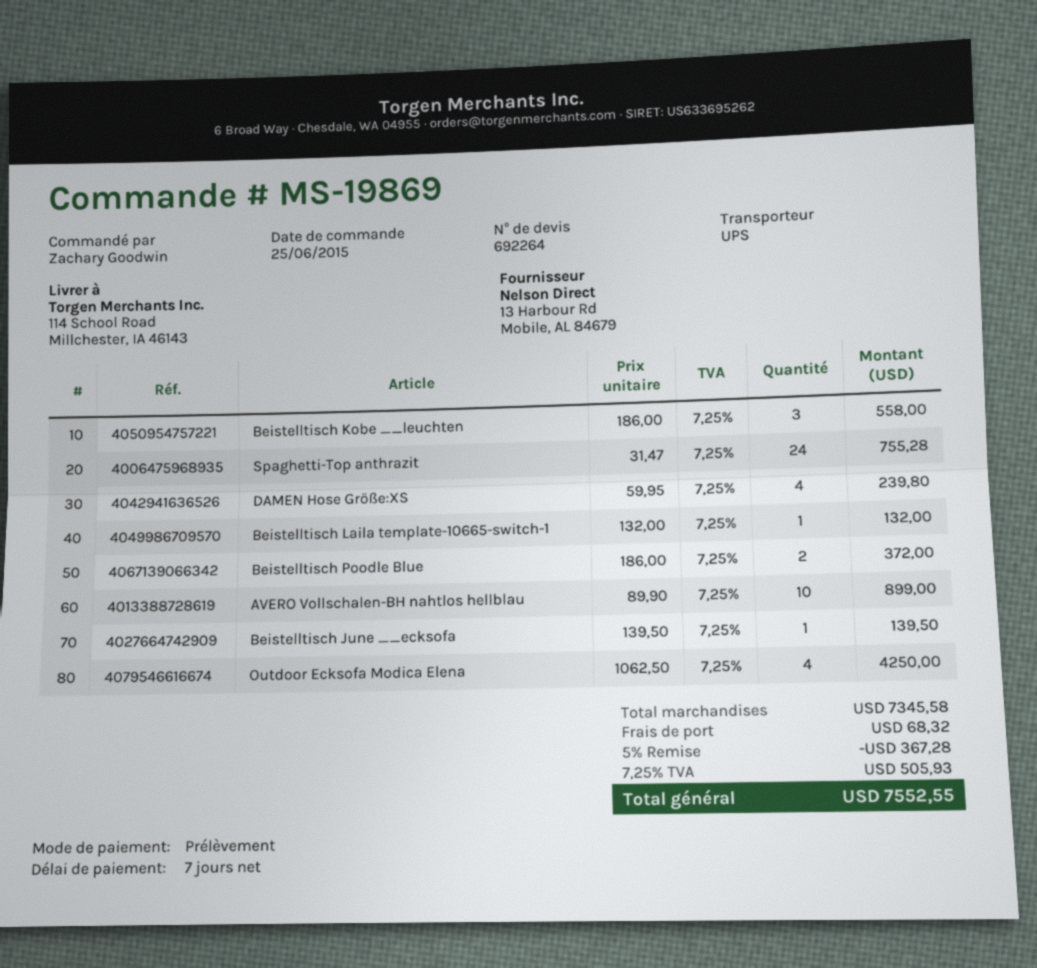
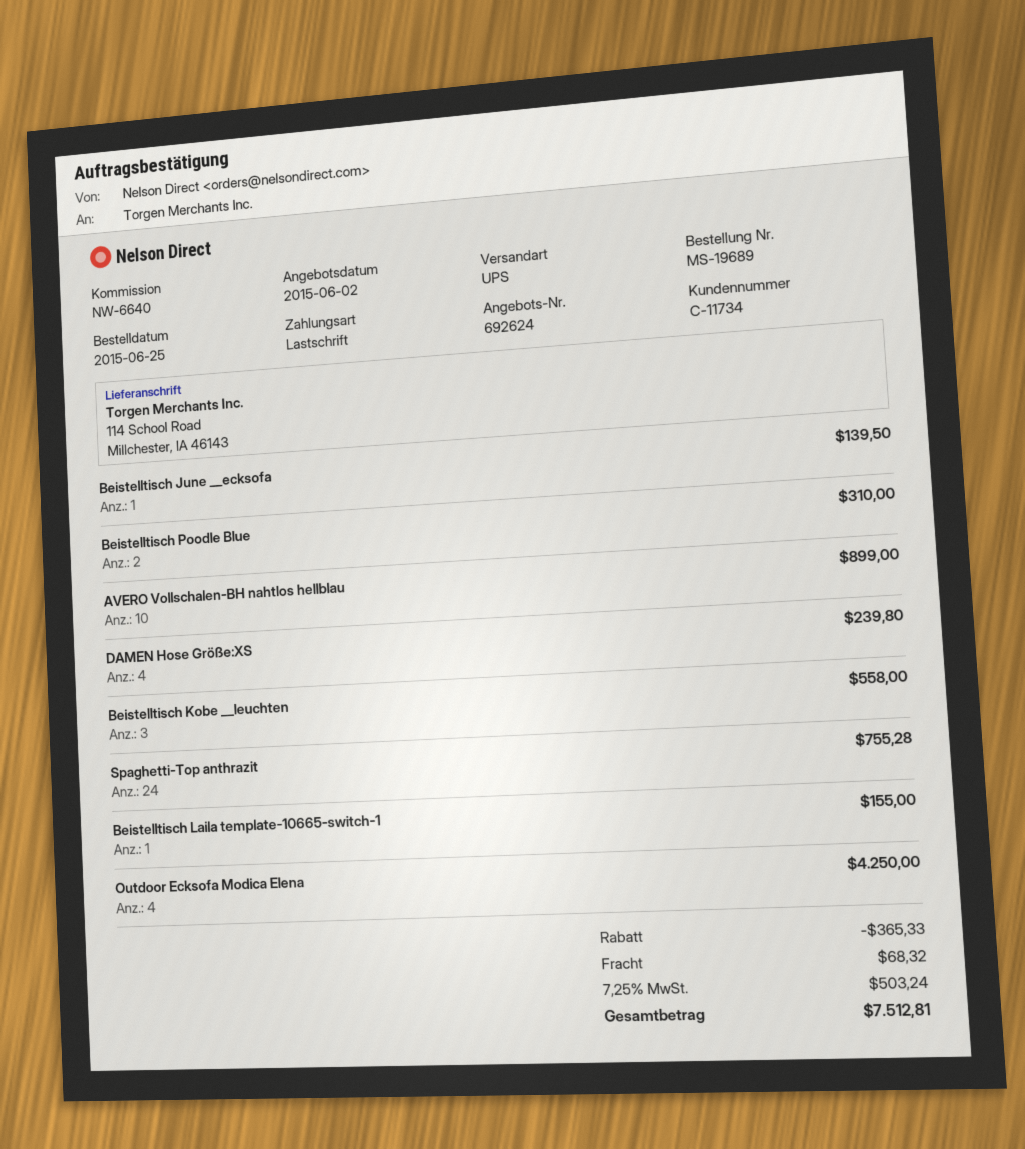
quote number: 692264 -> 692624
order number: MS-19869 -> MS-19689
Beistelltisch Laila template-10665-switch-1: 1 for 132.00 -> 1 for 155.00
Beistelltisch Poodle Blue: 2 for 372.00 -> 2 for 310.00
discount: 367.28 -> 365.33
tax: 7.25% = 505.93 -> 7.25% = 503.24
total: 7552.55 -> 7512.81

